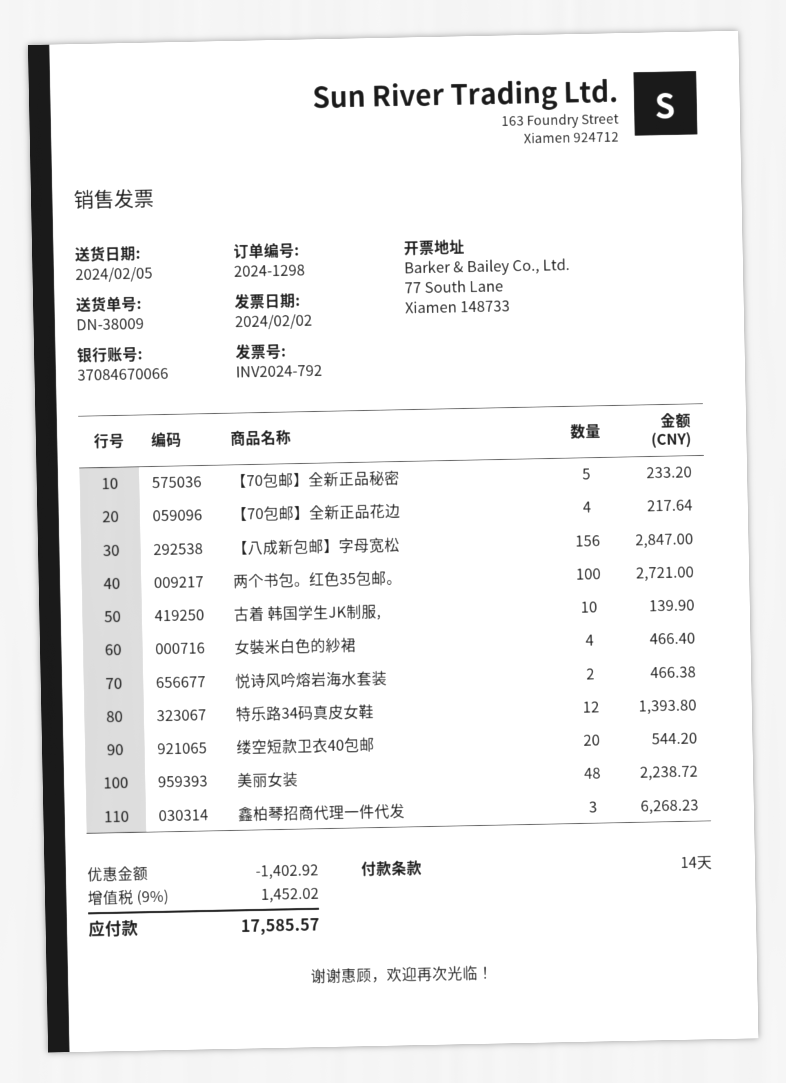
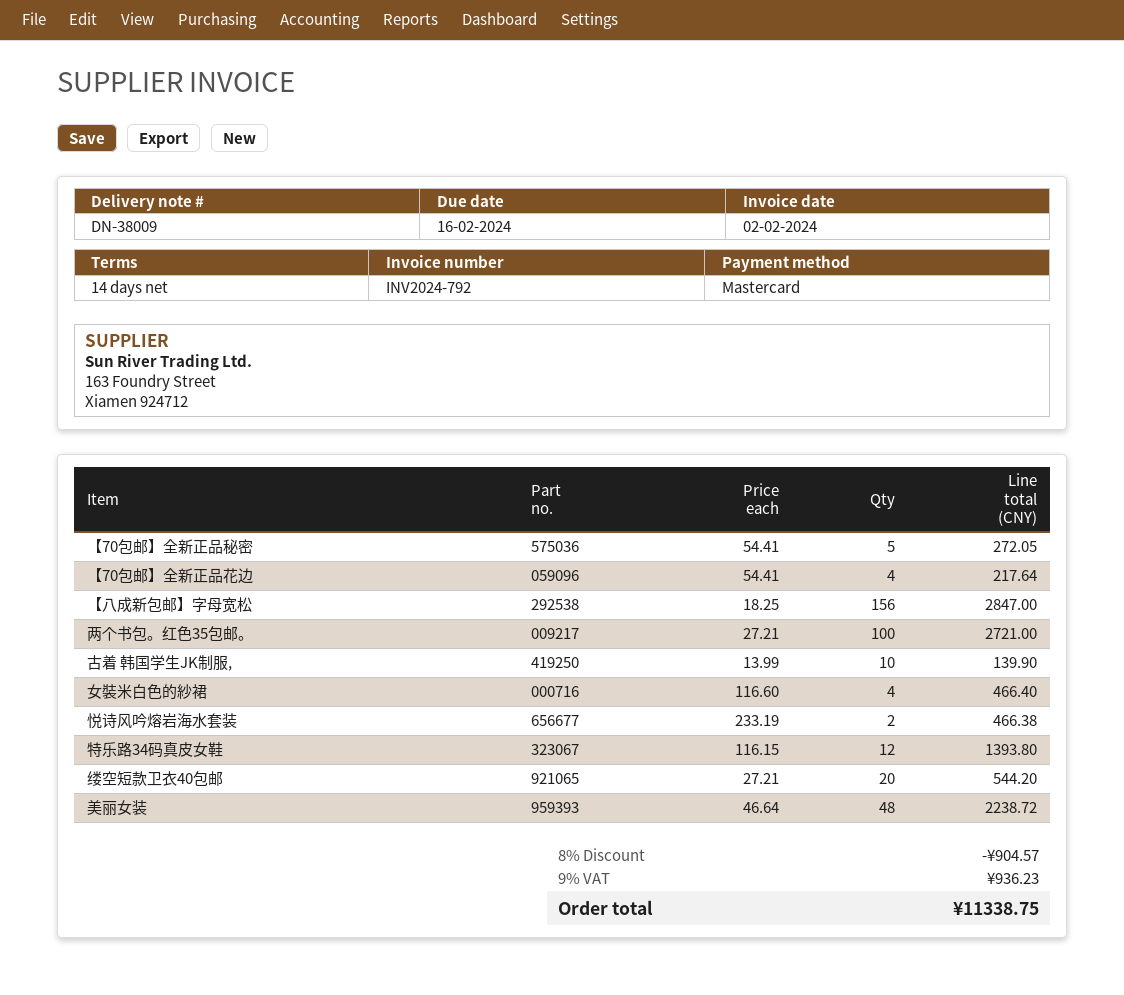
【70包邮】全新正品秘密: 5 for 233.20 -> 5 for 272.05
鑫柏琴招商代理一件代发: 3 for 6268.23 -> none
discount: 1402.92 -> 904.57
tax: 9% = 1452.02 -> 9% = 936.23
total: 17585.57 -> 11338.75

